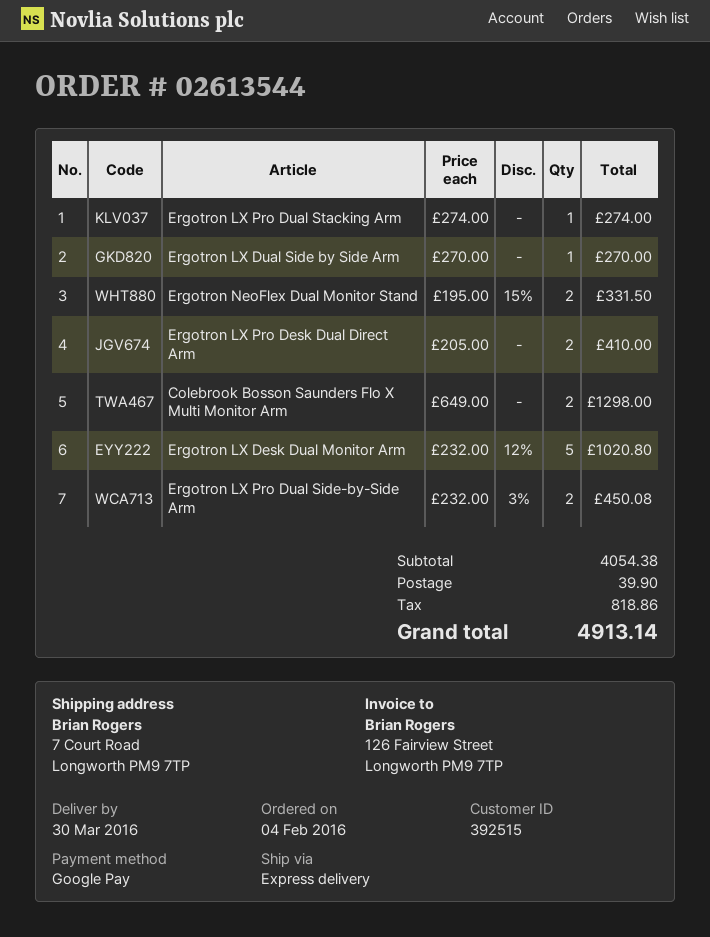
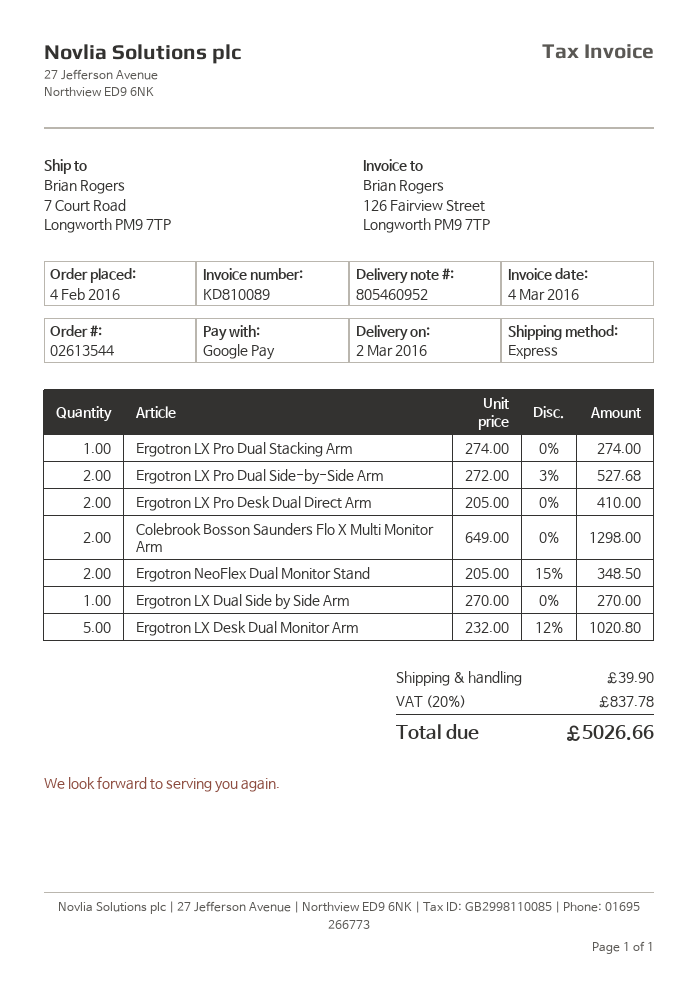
delivery date: 2016-03-30 -> 2016-03-02
Ergotron NeoFlex Dual Monitor Stand: 2 x 195.00 - 15% = 331.50 -> 2 x 205.00 - 15% = 348.50
Ergotron LX Pro Dual Side-by-Side Arm: 2 x 232.00 - 3% = 450.08 -> 2 x 272.00 - 3% = 527.68
tax: 818.86 -> 837.78
total: 4913.14 -> 5026.66

